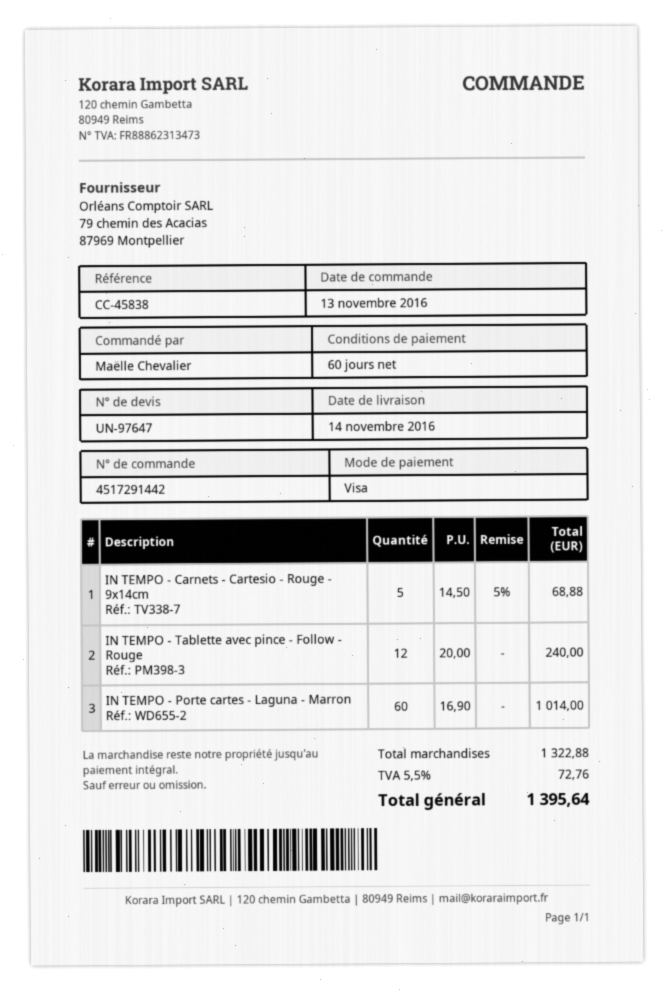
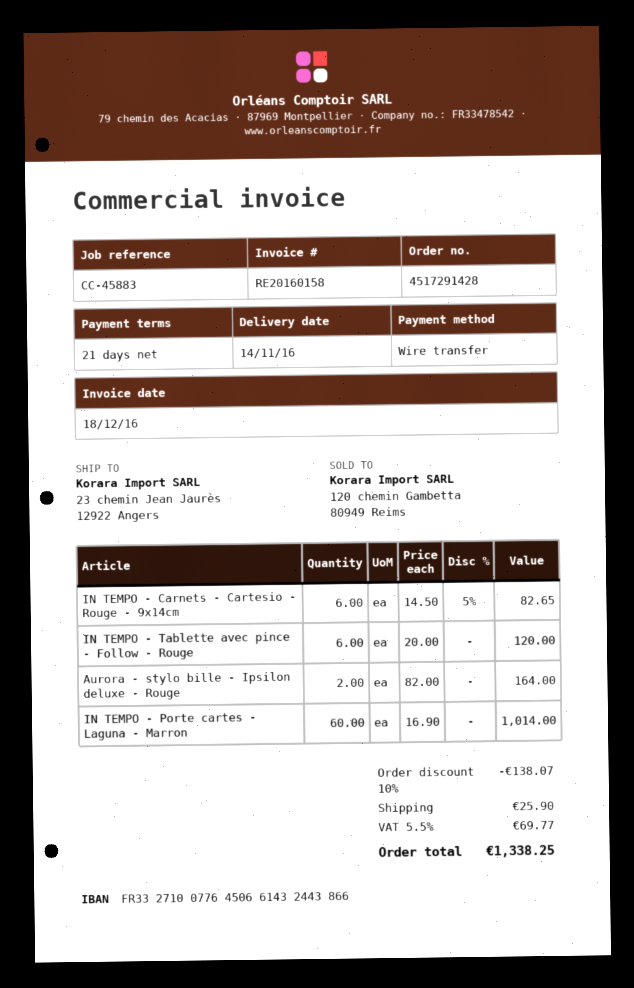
order number: 4517291442 -> 4517291428
payment terms: 60 days -> 21 days
reference: CC-45838 -> CC-45883
payment method: Visa -> bank transfer
IN TEMPO - Carnets - Cartesio - Rouge - 9x14cm: 5 x 14.50 - 5% = 68.88 -> 6 x 14.50 - 5% = 82.65
IN TEMPO - Tablette avec pince - Follow - Rouge: 12 x 20.00 = 240.00 -> 6 x 20.00 = 120.00
Aurora - stylo bille - Ipsilon deluxe - Rouge: none -> 2 x 82.00 = 164.00
discount: none -> 10% = 138.07
shipping: none -> 25.90
tax: 5.5% = 72.76 -> 5.5% = 69.77
total: 1395.64 -> 1338.25

